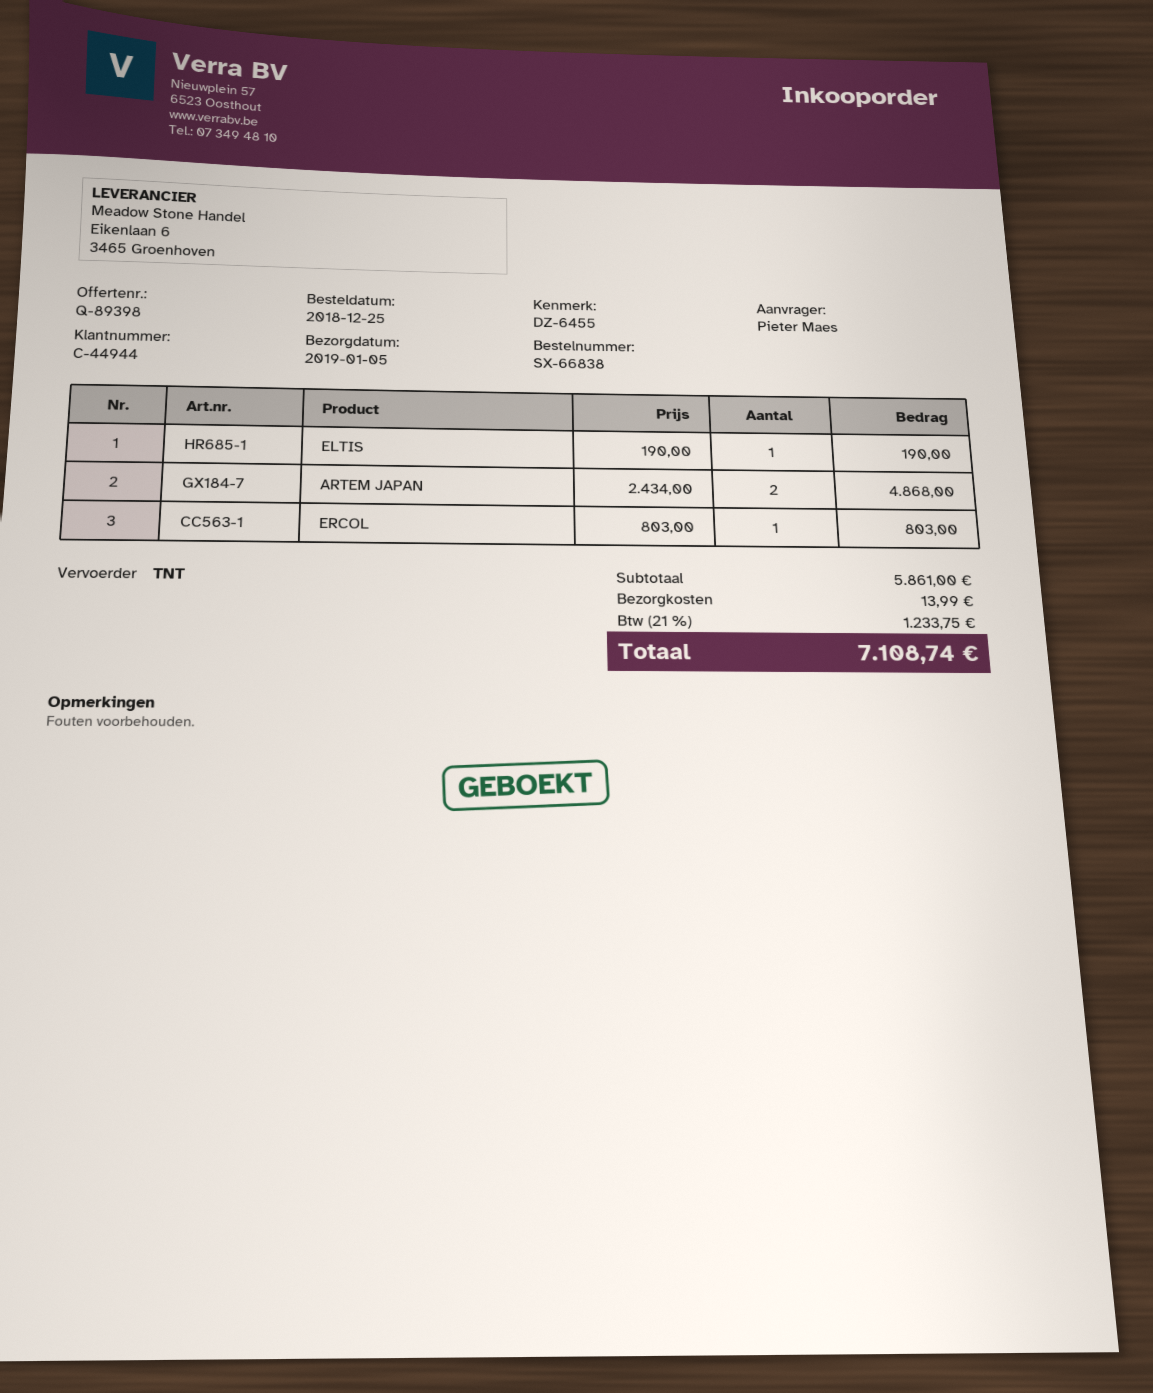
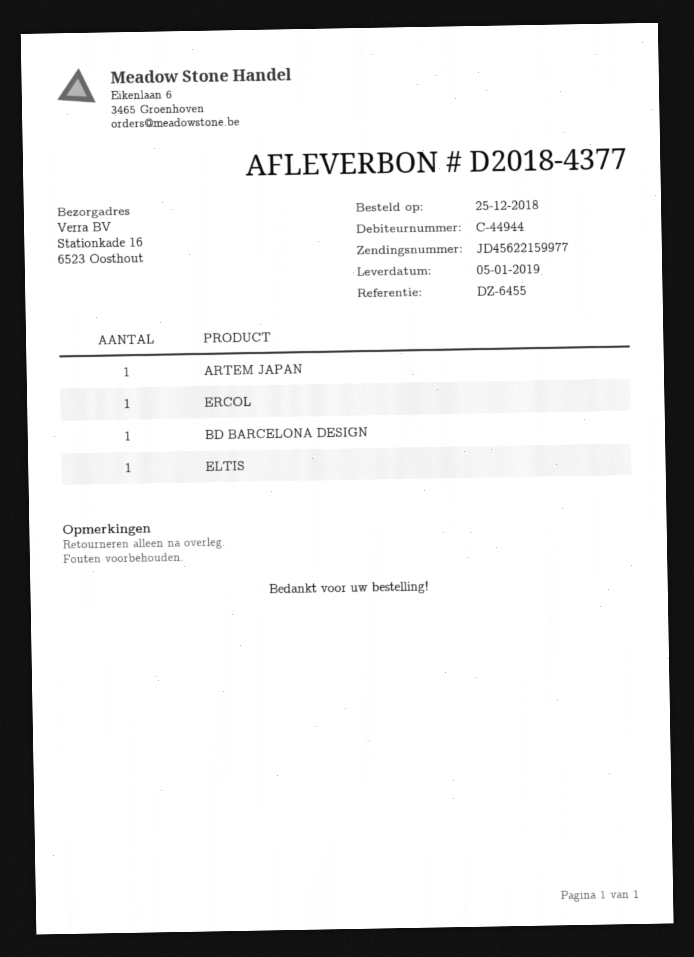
ARTEM JAPAN: 2 -> 1
BD BARCELONA DESIGN: none -> 1

